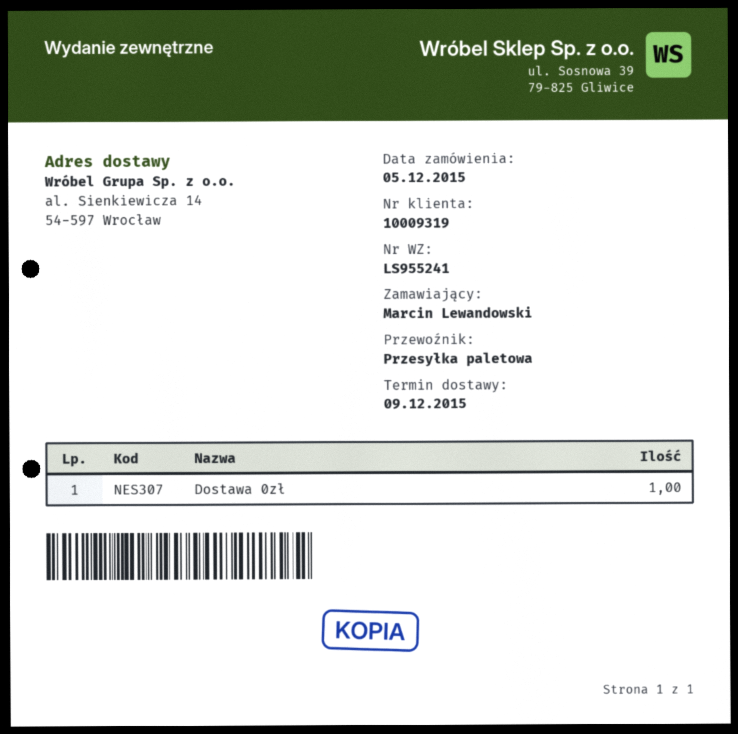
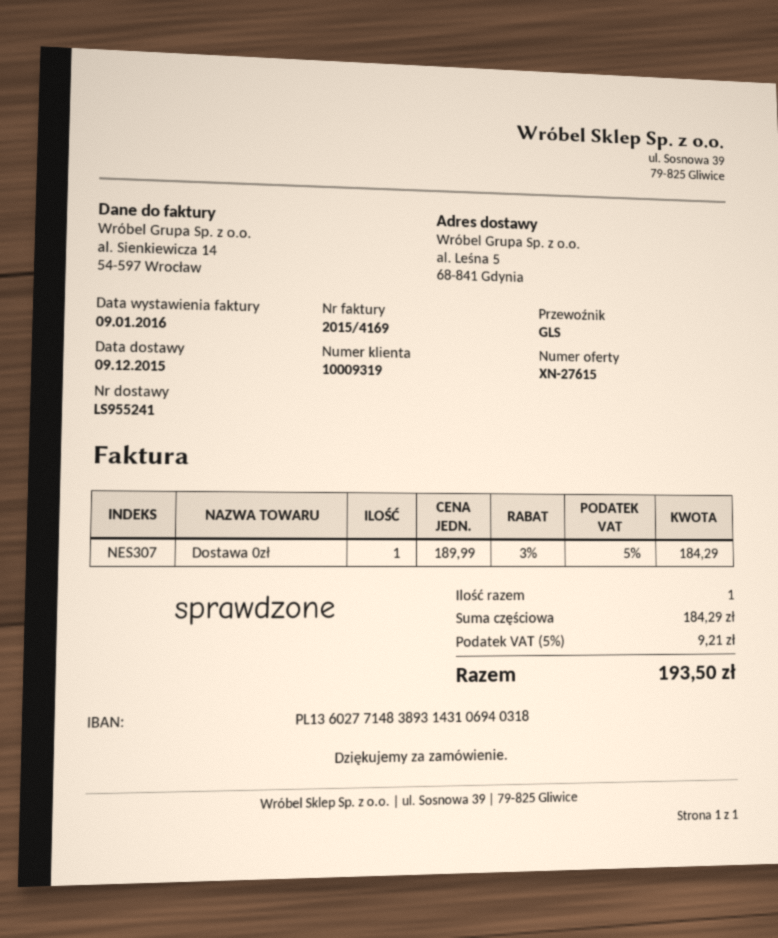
shipping method: pallet freight -> GLS
ship to: al. Sienkiewicza 14, 54-597 Wrocław -> al. Leśna 5, 68-841 Gdynia

